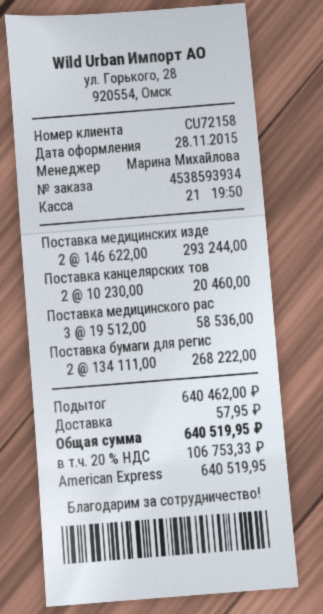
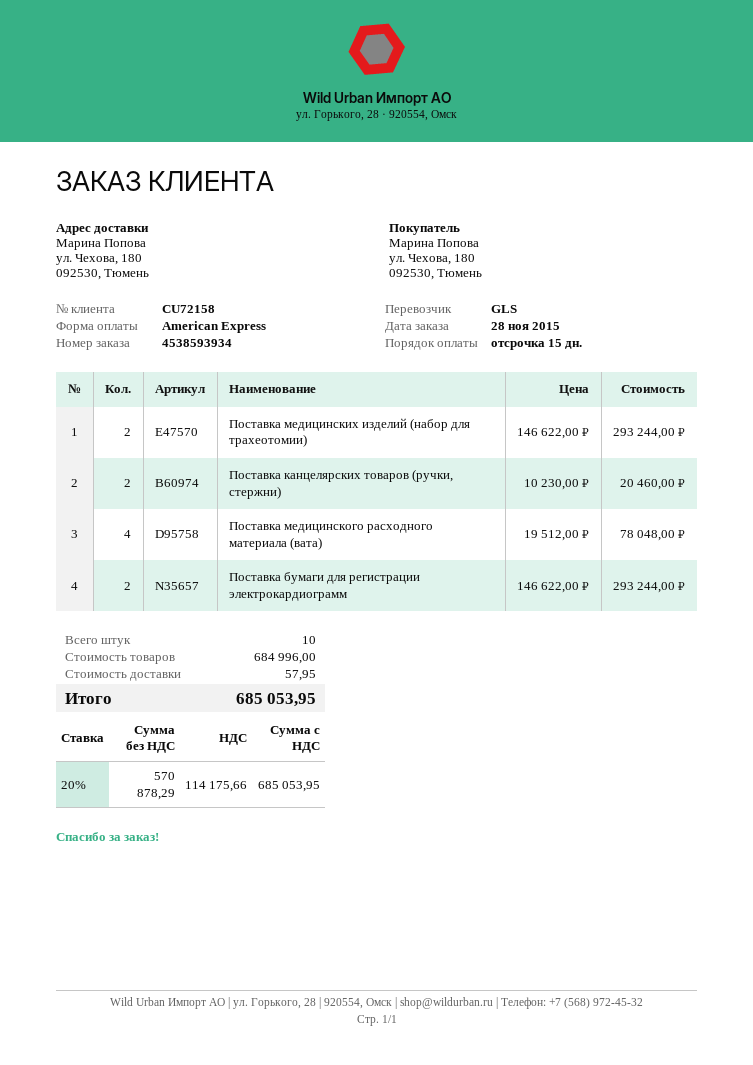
Поставка медицинского рас: 3 x 19512.00 = 58536.00 -> 4 x 19512.00 = 78048.00
Поставка бумаги для регис: 2 x 134111.00 = 268222.00 -> 2 x 146622.00 = 293244.00
subtotal: 640462.00 -> 684996.00
tax: 20% = 106753.33 -> 20% = 114175.66
total: 640519.95 -> 685053.95

